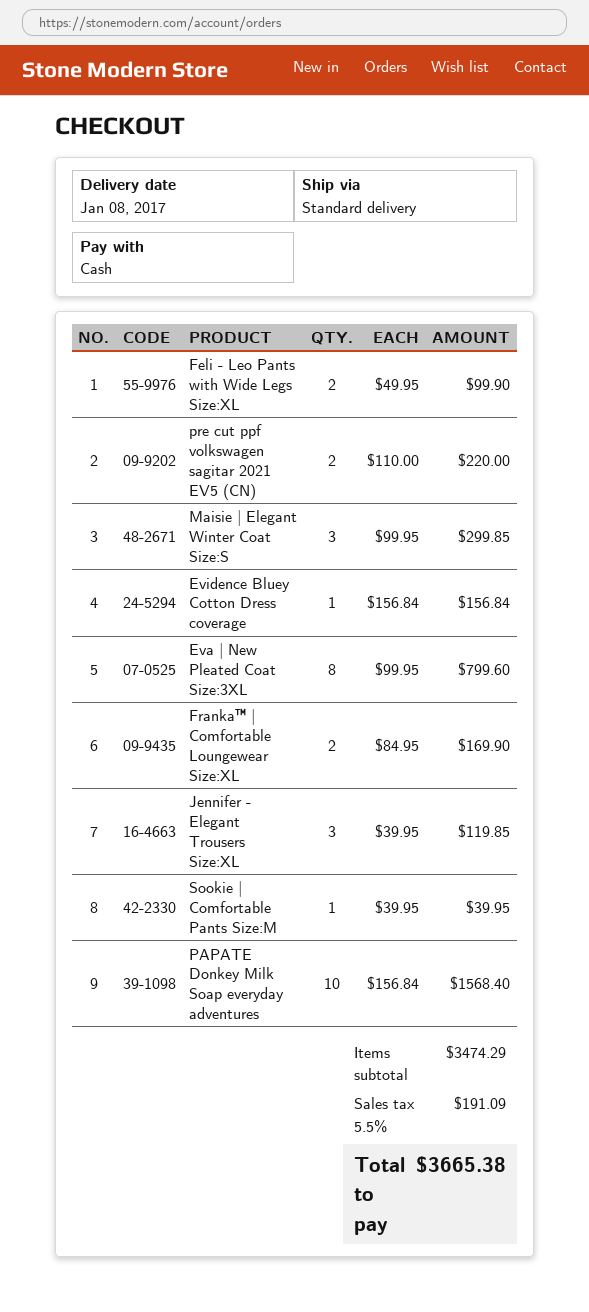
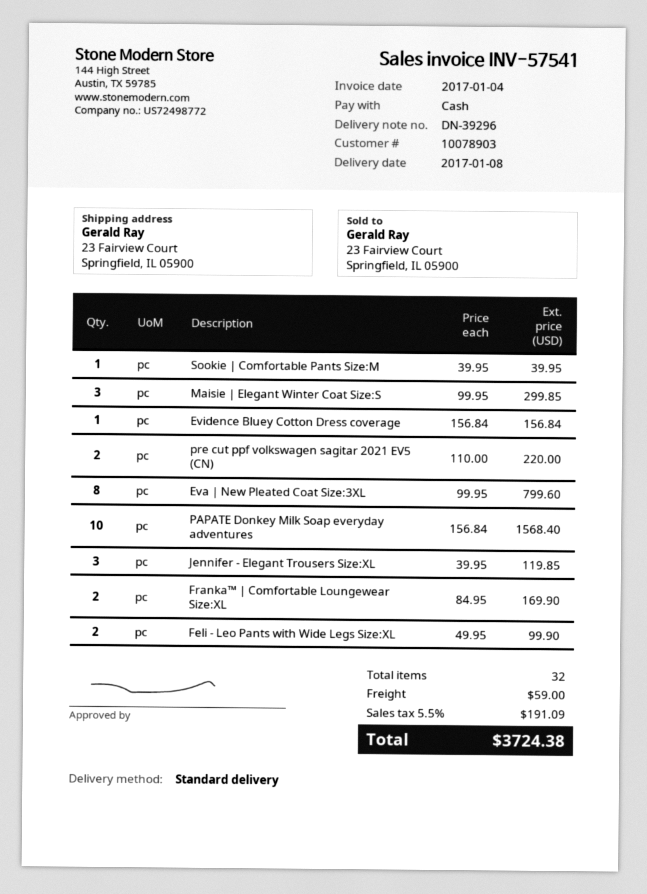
shipping: none -> 59.00
total: 3665.38 -> 3724.38

